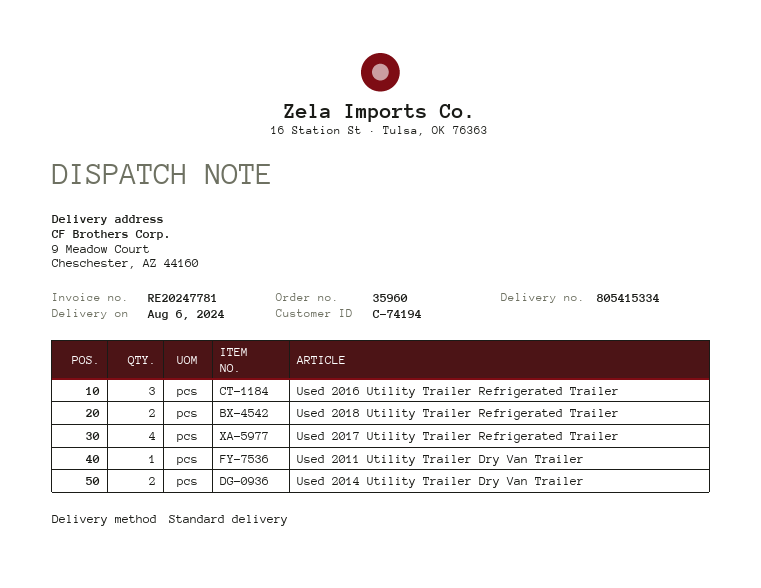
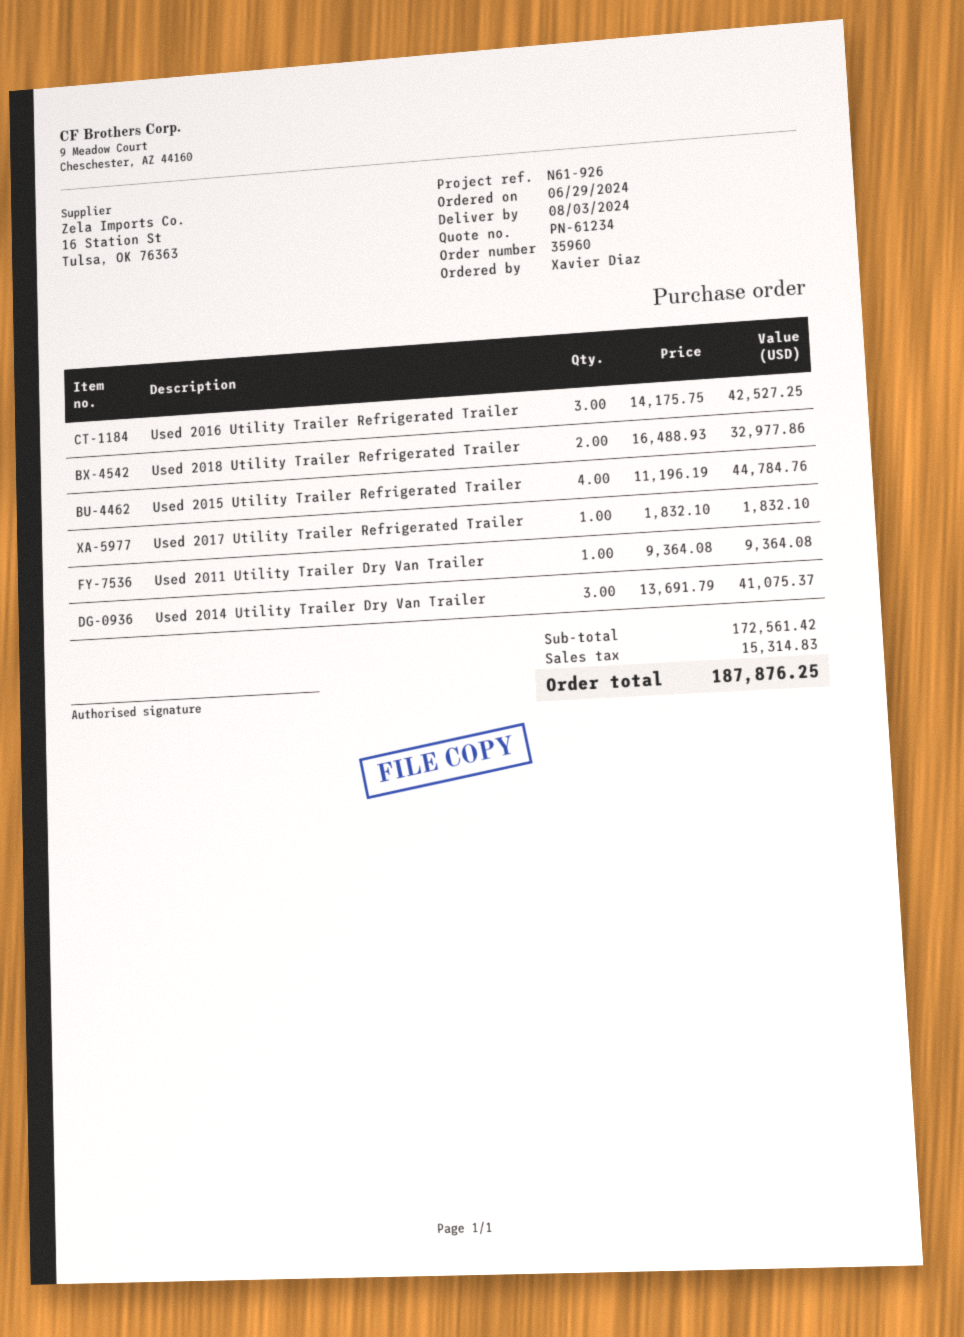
delivery date: 2024-08-06 -> 2024-08-03
Used 2017 Utility Trailer Refrigerated Trailer: 4 -> 1
Used 2014 Utility Trailer Dry Van Trailer: 2 -> 3
Used 2015 Utility Trailer Refrigerated Trailer: none -> 4

